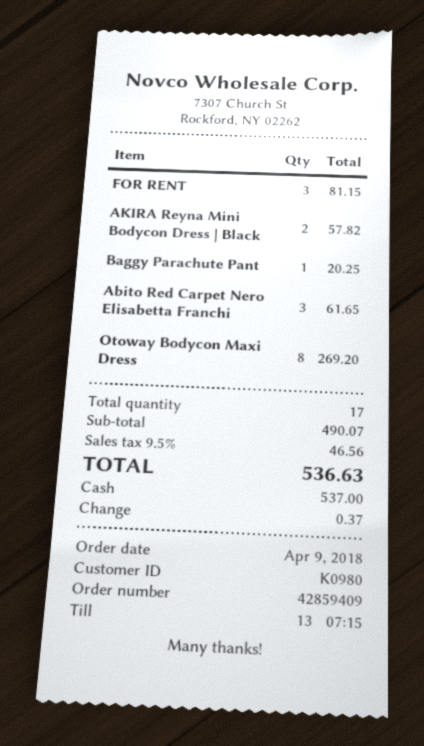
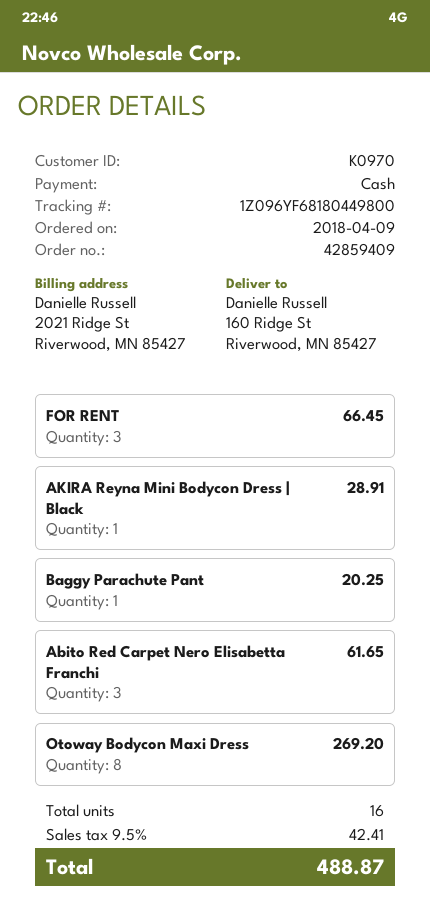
customer number: K0980 -> K0970
FOR RENT: 3 for 81.15 -> 3 for 66.45
AKIRA Reyna Mini Bodycon Dress | Black: 2 for 57.82 -> 1 for 28.91
total quantity: 17 -> 16
tax: 9.5% = 46.56 -> 9.5% = 42.41
total: 536.63 -> 488.87

